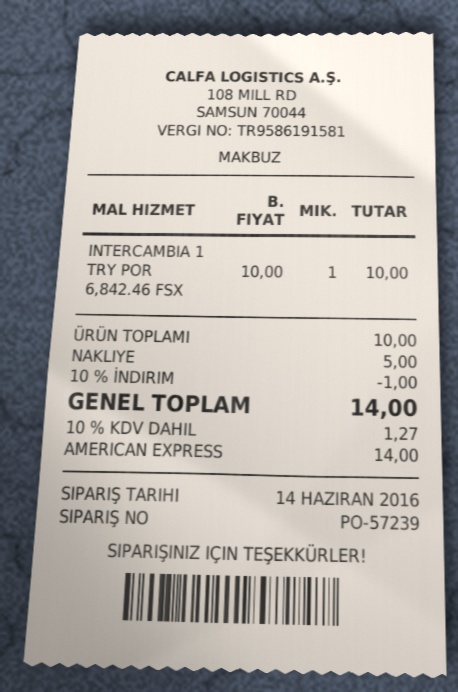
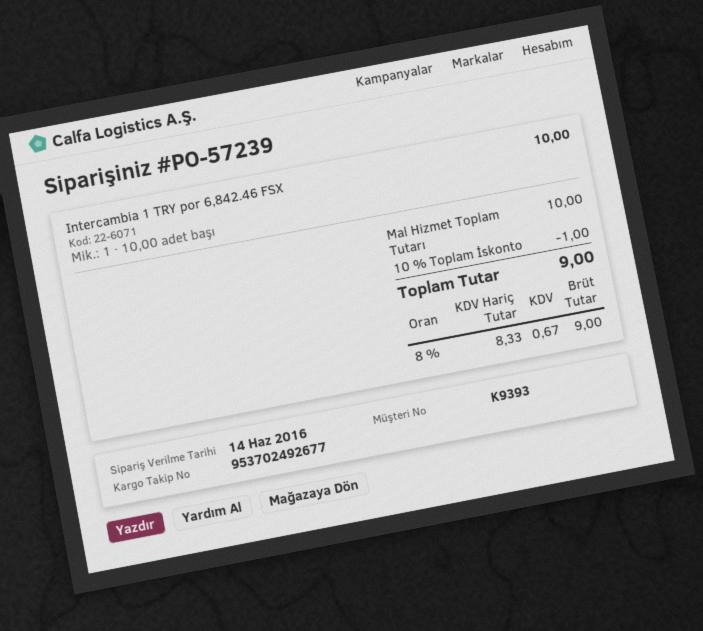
shipping: 5.00 -> none
tax: 10% = 1.27 -> 8% = 0.67
total: 14.00 -> 9.00

